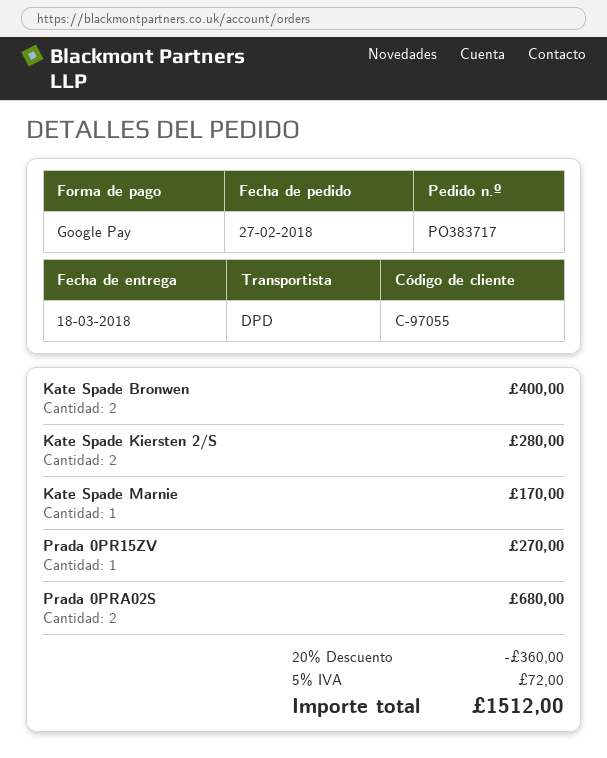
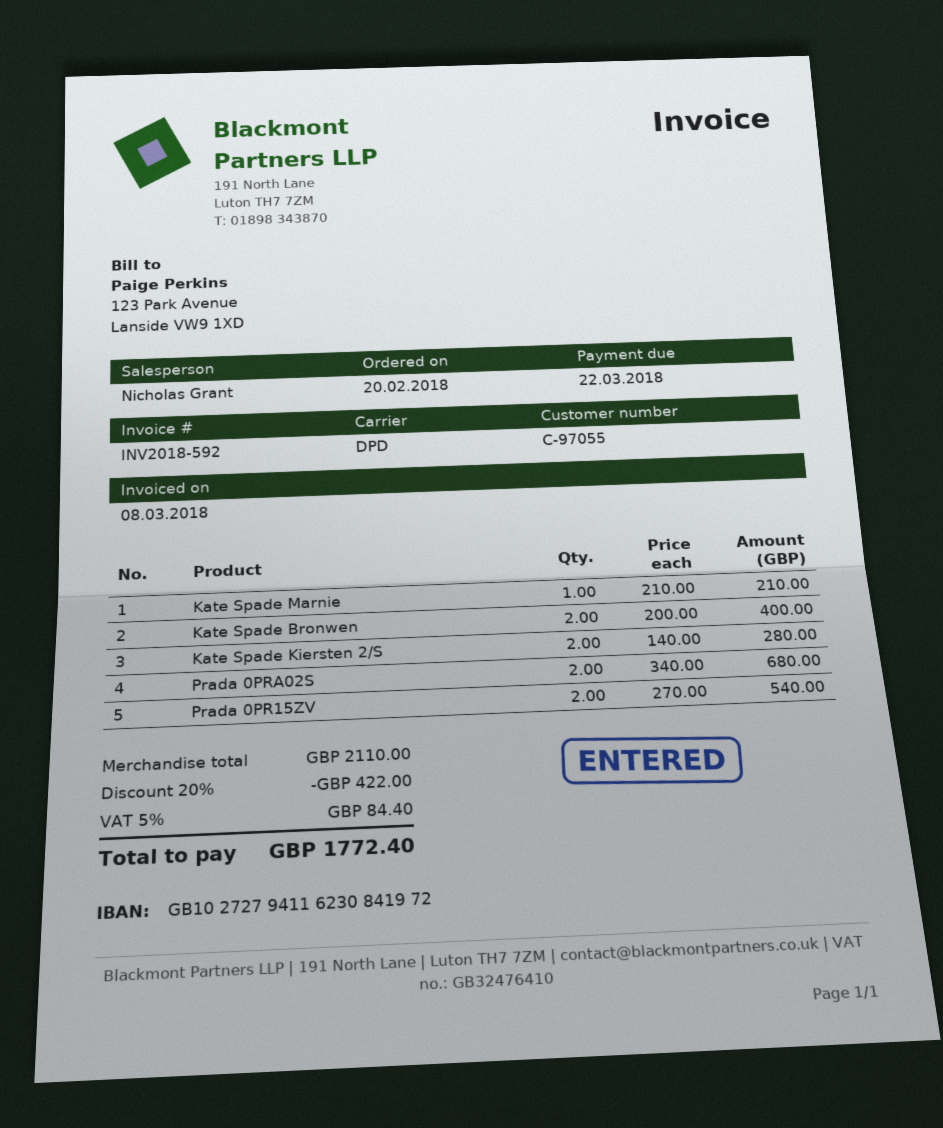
order date: 2018-02-27 -> 2018-02-20
Kate Spade Marnie: 1 for 170.00 -> 1 for 210.00
Prada 0PR15ZV: 1 for 270.00 -> 2 for 540.00
discount: 20% = 360.00 -> 20% = 422.00
tax: 5% = 72.00 -> 5% = 84.40
total: 1512.00 -> 1772.40

